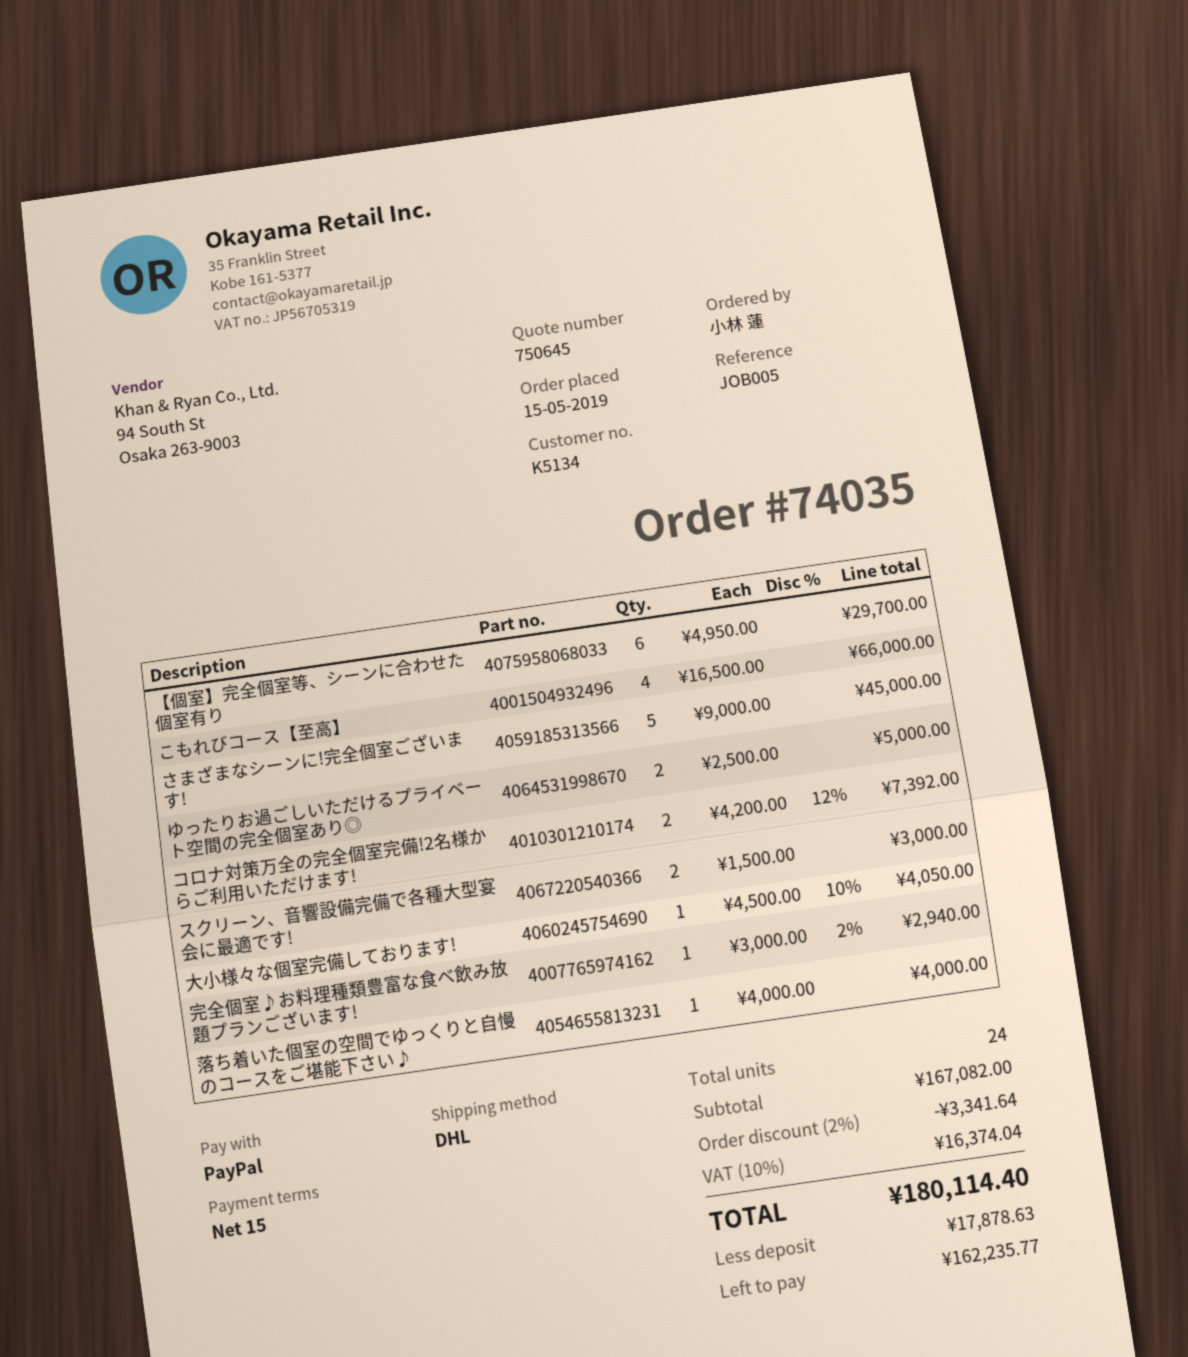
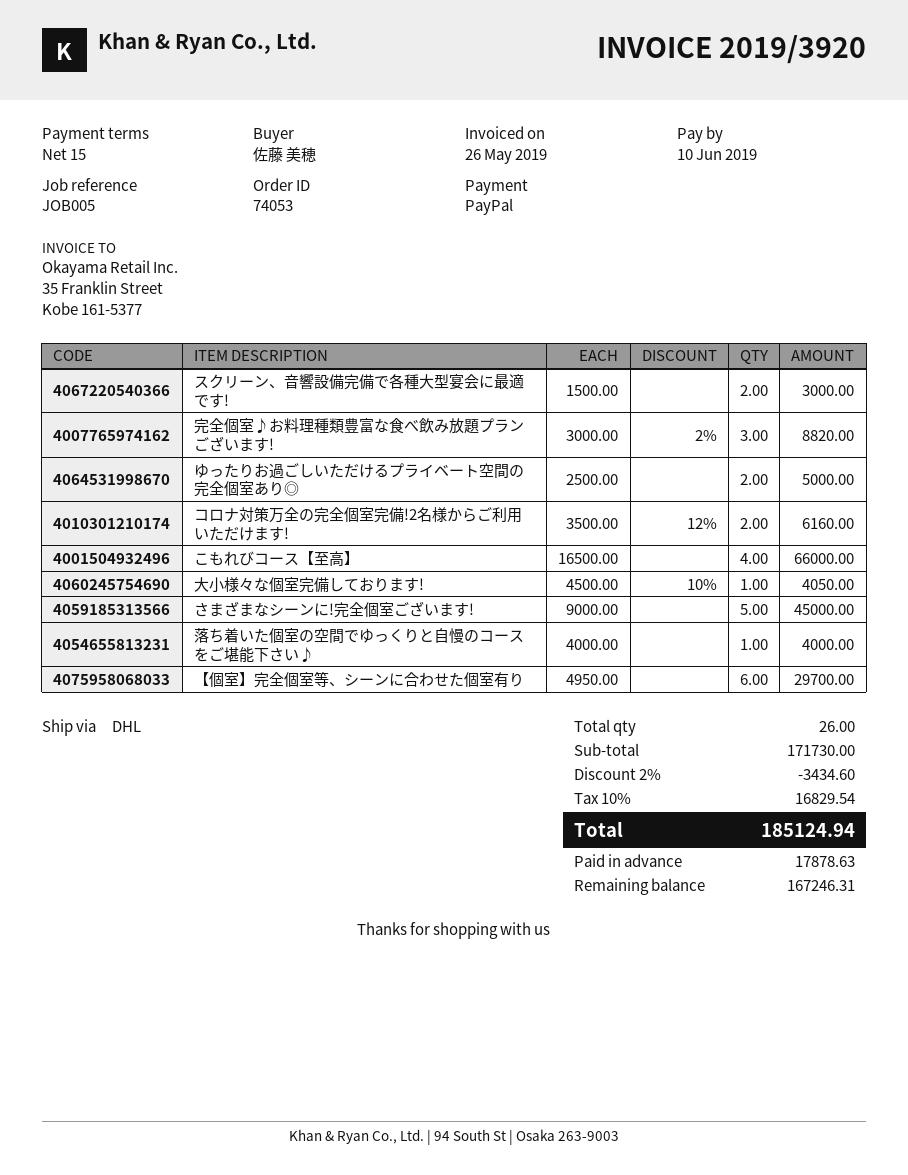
order number: 74035 -> 74053
ordered by: 小林 蓮 -> 佐藤 美穂
コロナ対策万全の完全個室完備!2名様からご利用いただけます!: 2 x 4200.00 - 12% = 7392.00 -> 2 x 3500.00 - 12% = 6160.00
完全個室♪お料理種類豊富な食べ飲み放題プランございます!: 1 x 3000.00 - 2% = 2940.00 -> 3 x 3000.00 - 2% = 8820.00
total quantity: 24 -> 26
subtotal: 167082.00 -> 171730.00
discount: 2% = 3341.64 -> 2% = 3434.60
tax: 10% = 16374.04 -> 10% = 16829.54
total: 180114.40 -> 185124.94
balance: 162235.77 -> 167246.31

